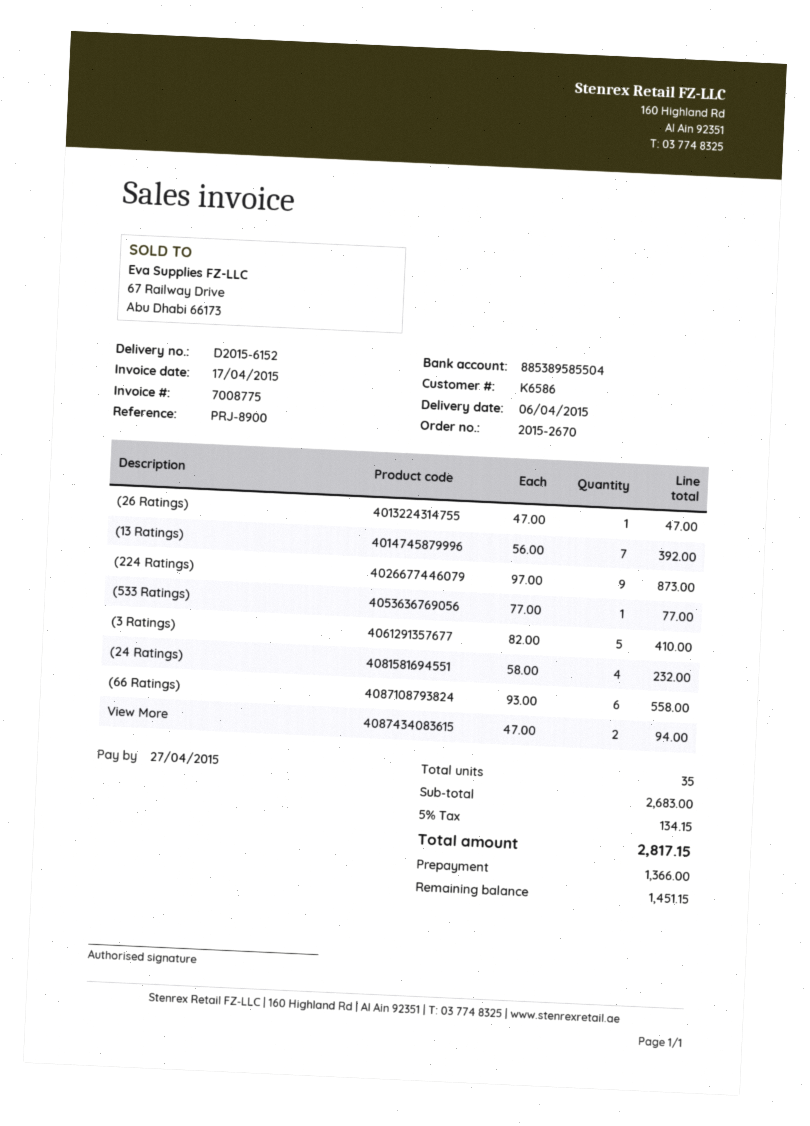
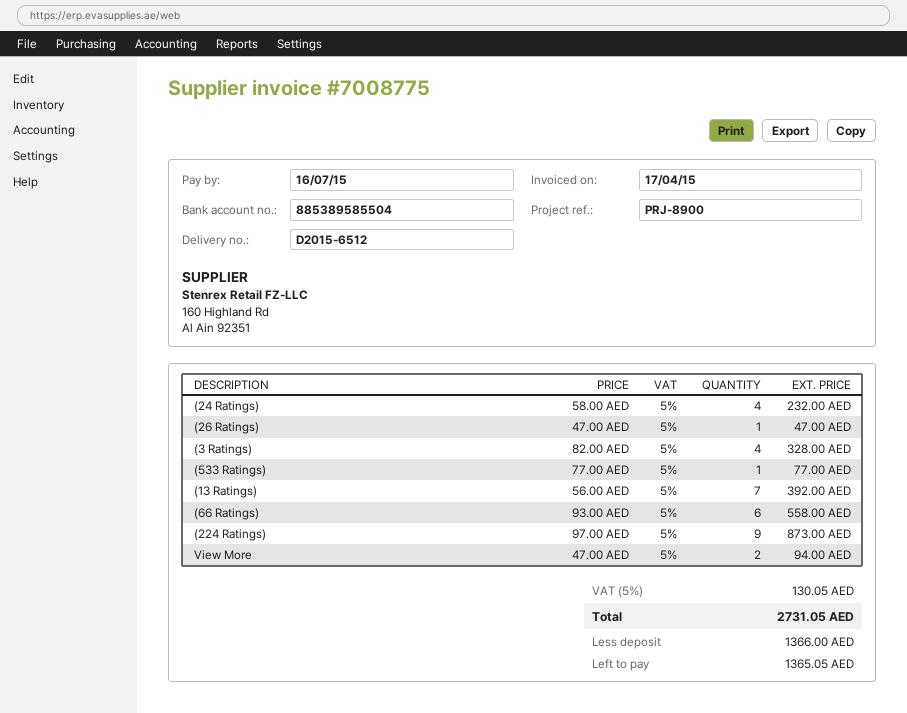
delivery note number: D2015-6152 -> D2015-6512
due date: 2015-04-27 -> 2015-07-16
(3 Ratings): 5 x 82.00 = 410.00 -> 4 x 82.00 = 328.00
tax: 5% = 134.15 -> 5% = 130.05
total: 2817.15 -> 2731.05
balance: 1451.15 -> 1365.05

